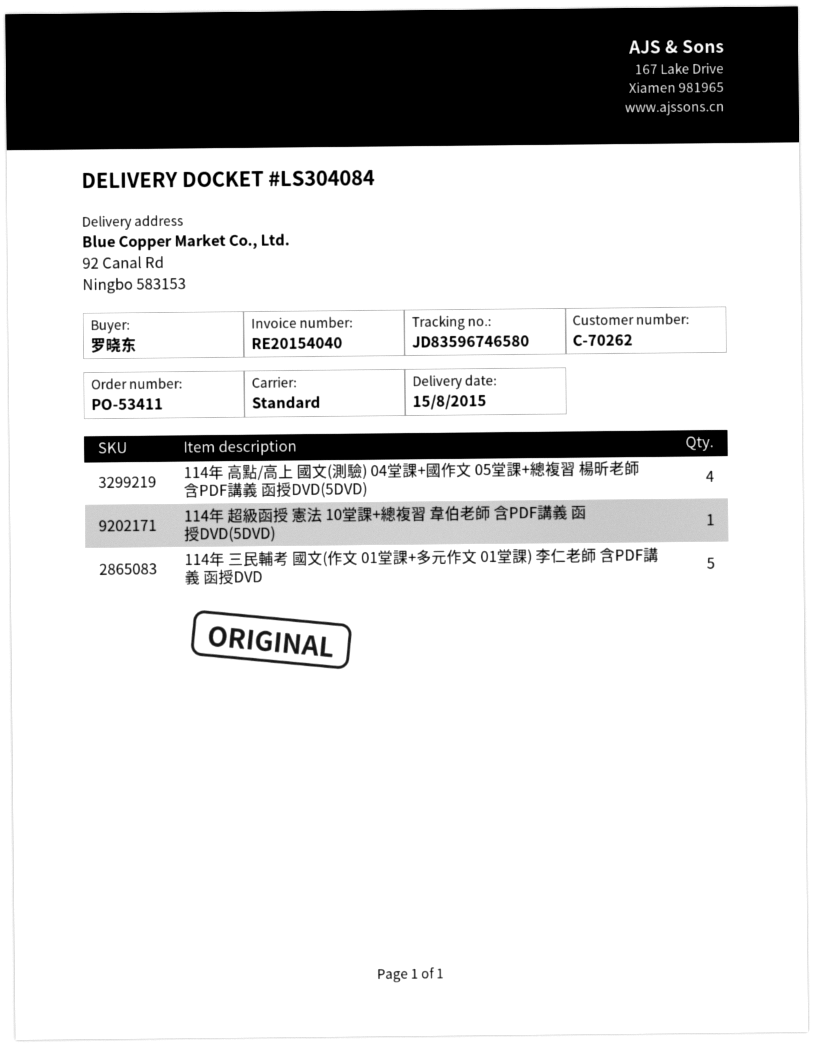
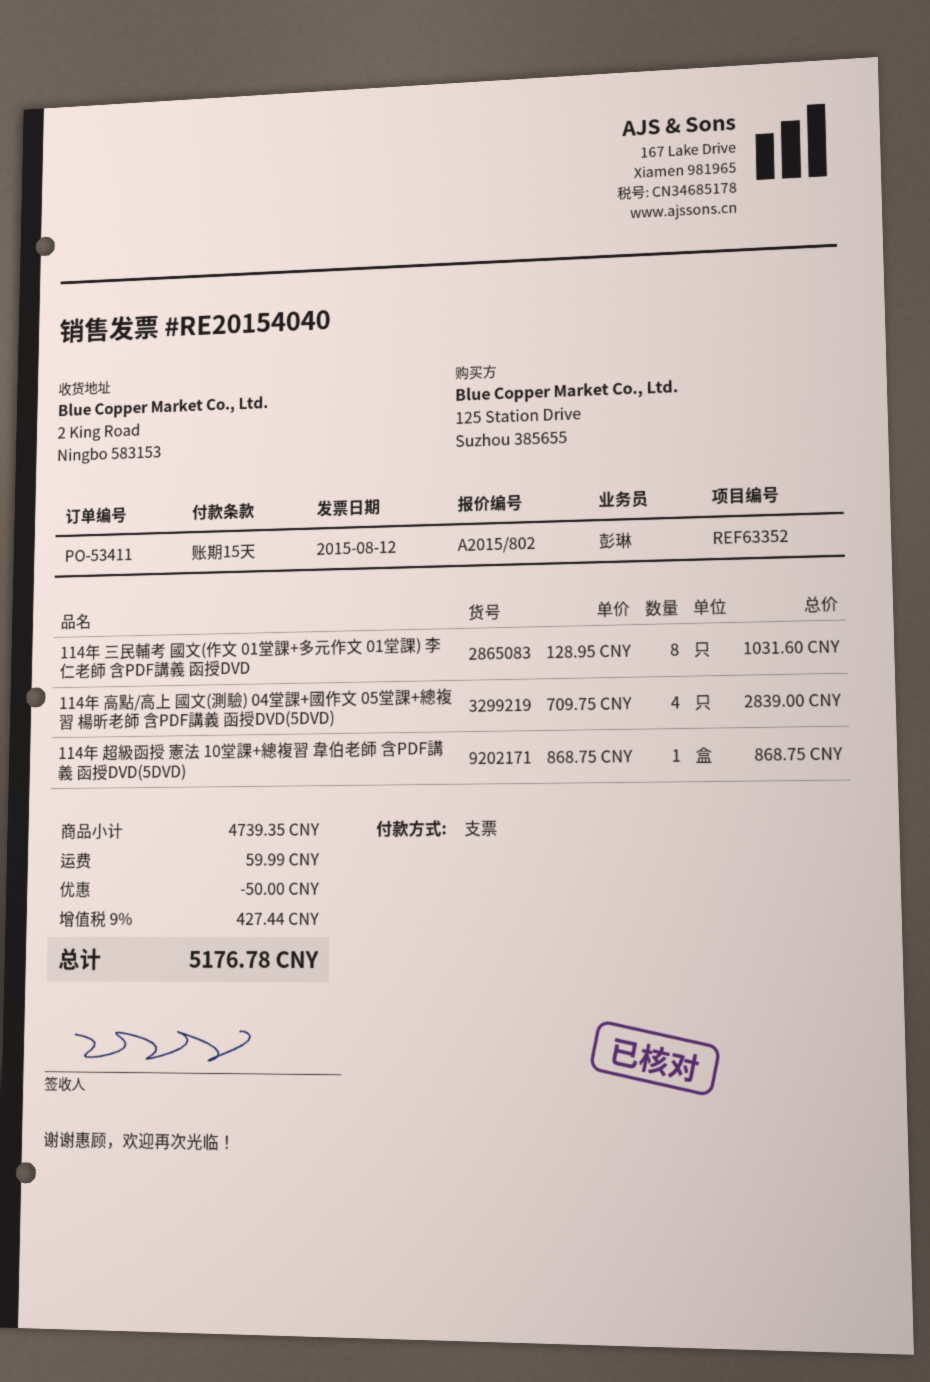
ship to: 92 Canal Rd, Ningbo 583153 -> 2 King Road, Ningbo 583153
114年 三民輔考 國文(作文 01堂課+多元作文 01堂課) 李仁老師 含PDF講義 函授DVD: 5 -> 8

